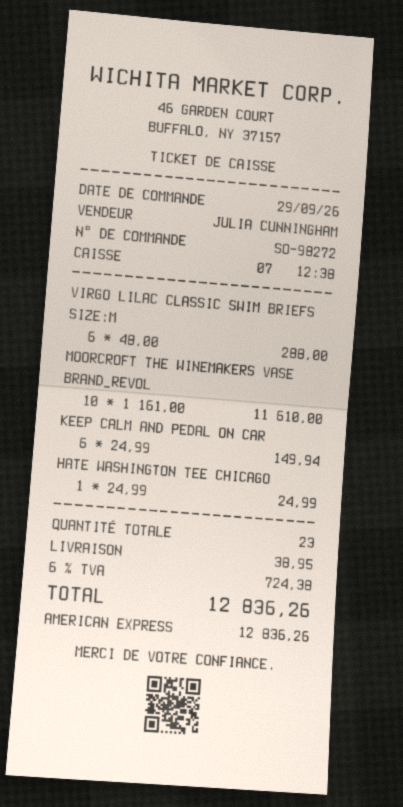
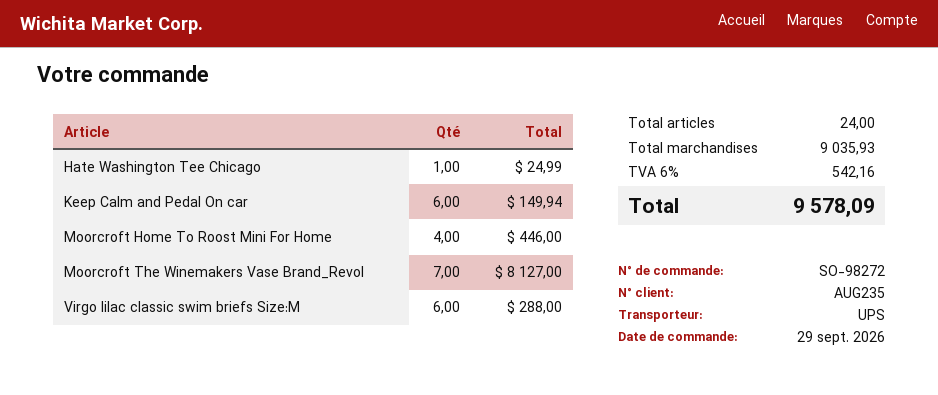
MOORCROFT THE WINEMAKERS VASE BRAND_REVOL: 10 for 11610.00 -> 7 for 8127.00
Moorcroft Home To Roost Mini For Home: none -> 4 for 446.00
total quantity: 23 -> 24
shipping: 38.95 -> none
tax: 6% = 724.38 -> 6% = 542.16
total: 12836.26 -> 9578.09

